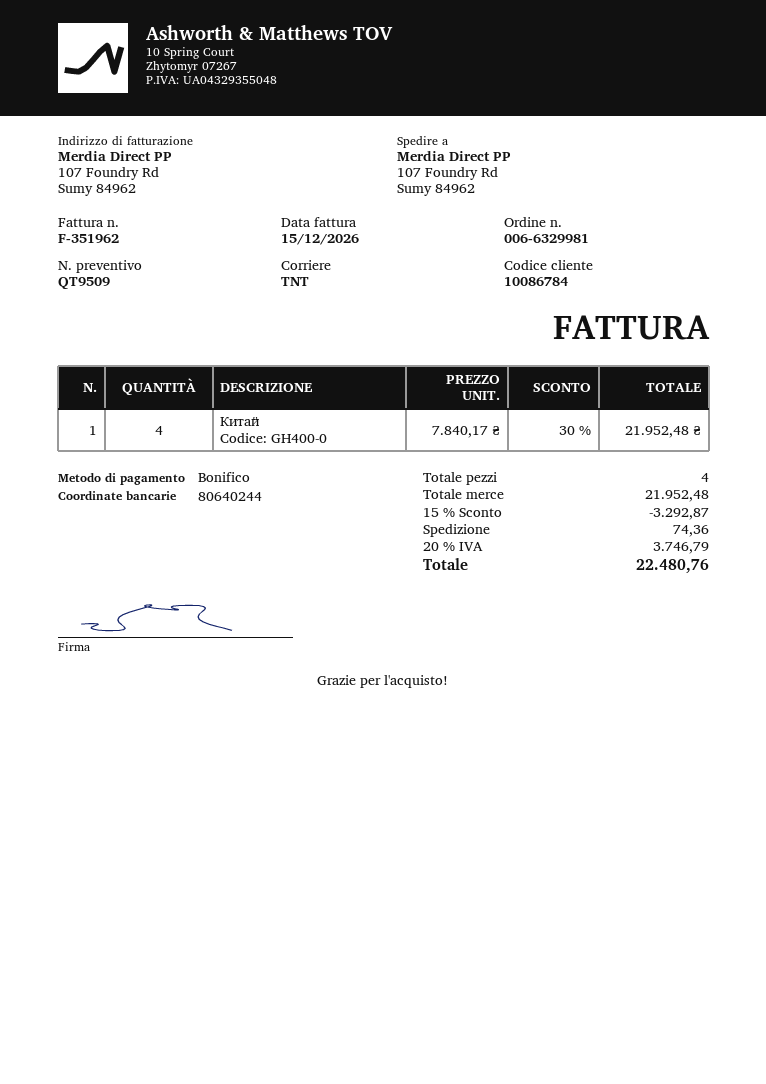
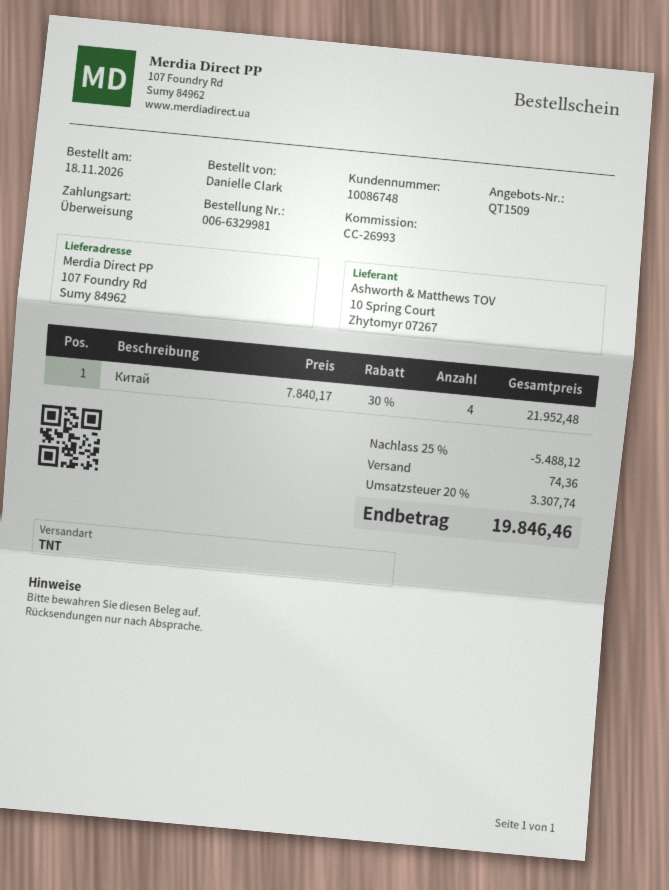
quote number: QT9509 -> QT1509
customer number: 10086784 -> 10086748
discount: 15% = 3292.87 -> 25% = 5488.12
tax: 20% = 3746.79 -> 20% = 3307.74
total: 22480.76 -> 19846.46

